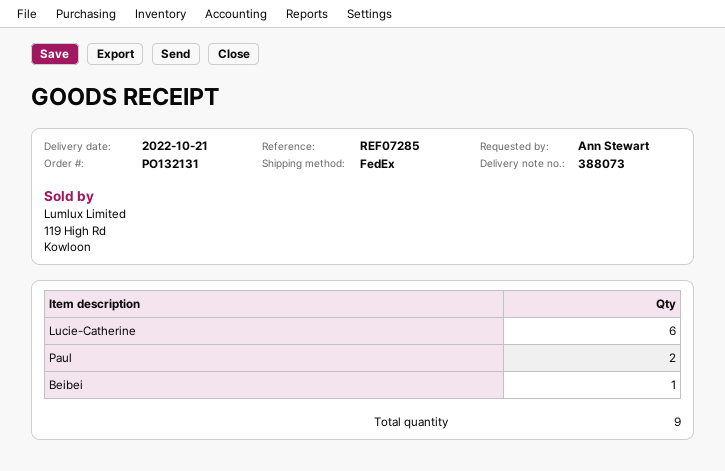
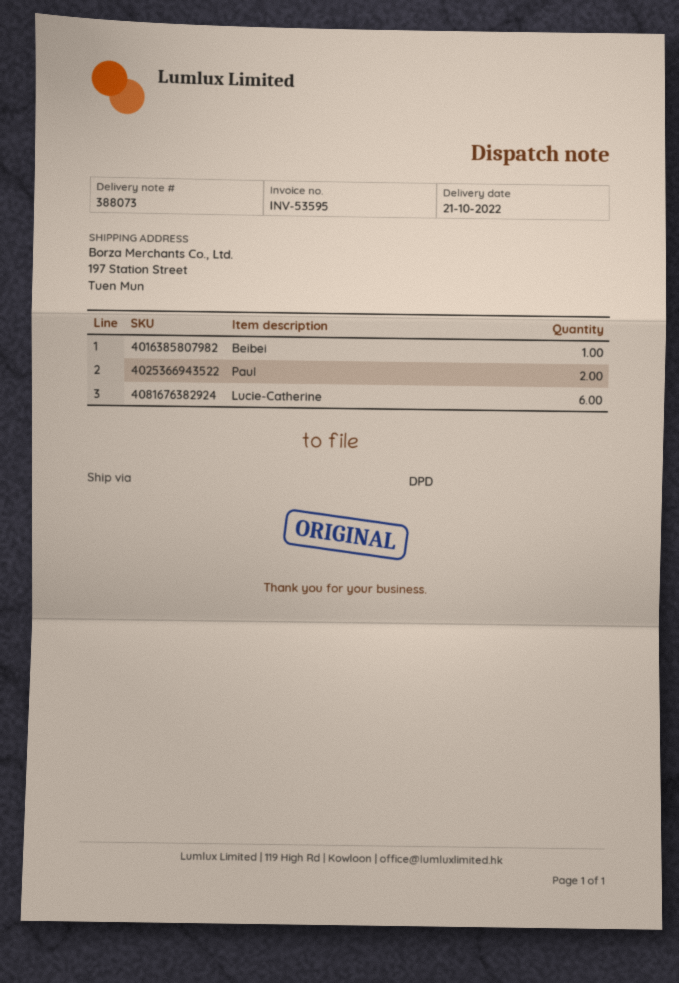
shipping method: FedEx -> DPD

